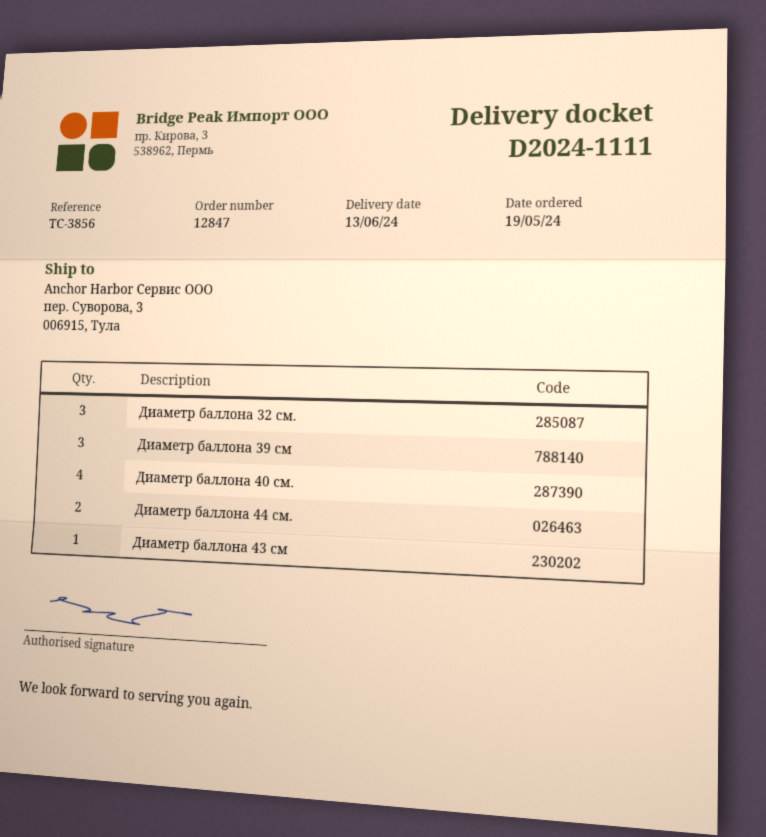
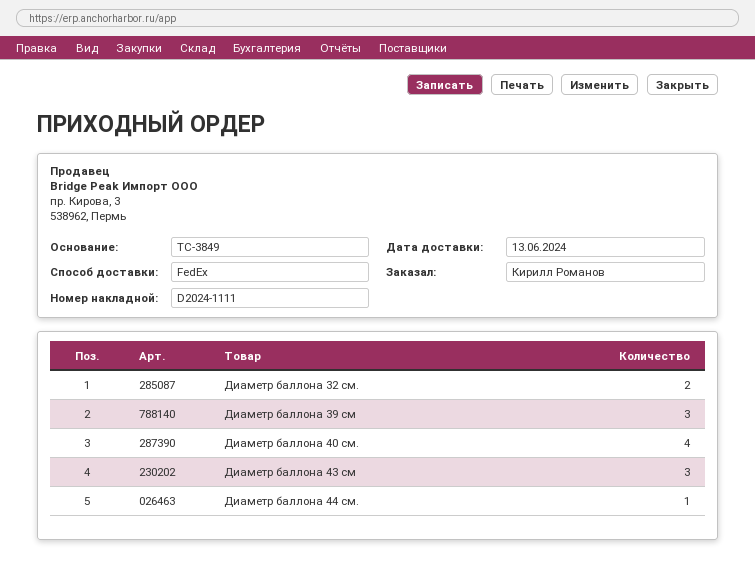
reference: TC-3856 -> TC-3849
Диаметр баллона 32 см.: 3 -> 2
Диаметр баллона 44 см.: 2 -> 1
Диаметр баллона 43 см: 1 -> 3

